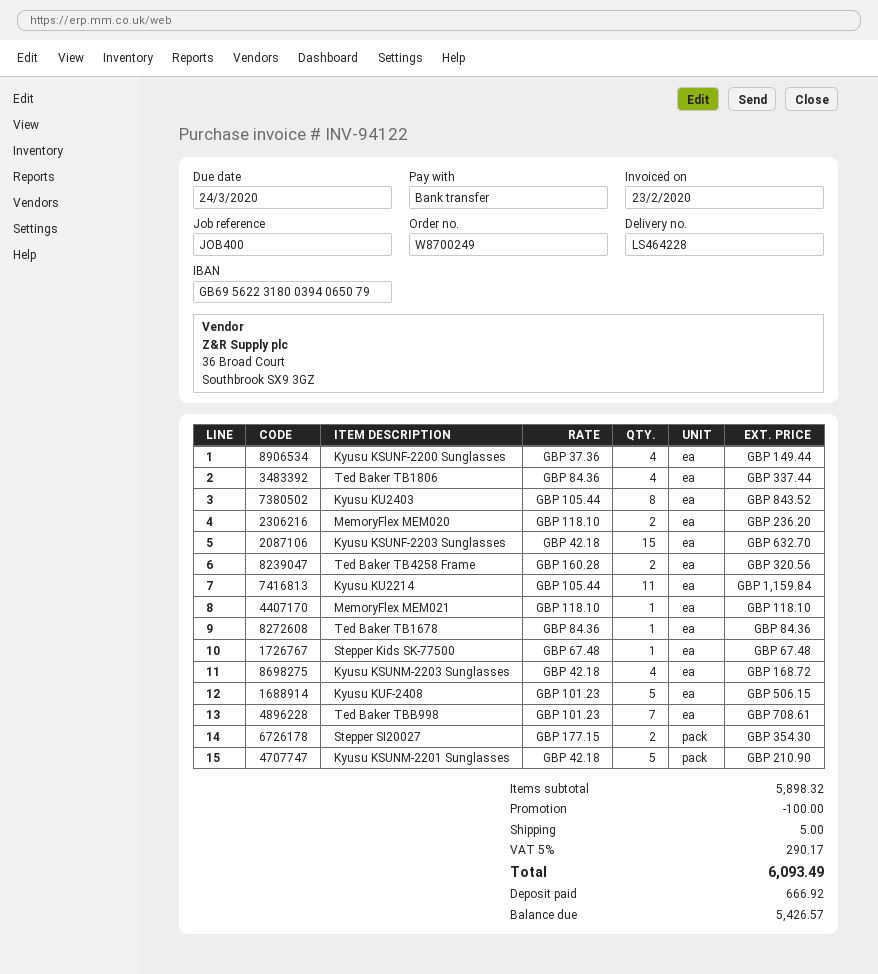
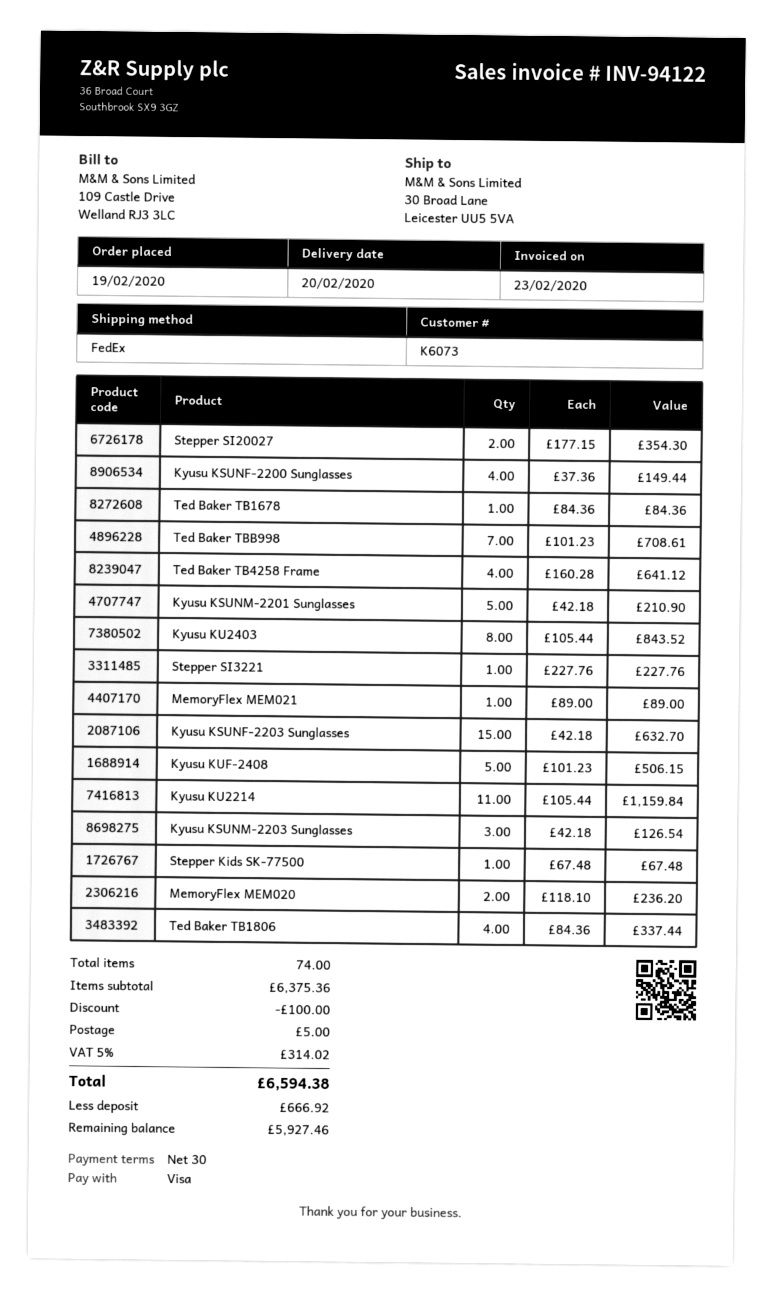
payment method: bank transfer -> Visa
Ted Baker TB4258 Frame: 2 x 160.28 = 320.56 -> 4 x 160.28 = 641.12
MemoryFlex MEM021: 1 x 118.10 = 118.10 -> 1 x 89.00 = 89.00
Kyusu KSUNM-2203 Sunglasses: 4 x 42.18 = 168.72 -> 3 x 42.18 = 126.54
Stepper SI3221: none -> 1 x 227.76 = 227.76
subtotal: 5898.32 -> 6375.36
tax: 5% = 290.17 -> 5% = 314.02
total: 6093.49 -> 6594.38
balance: 5426.57 -> 5927.46

